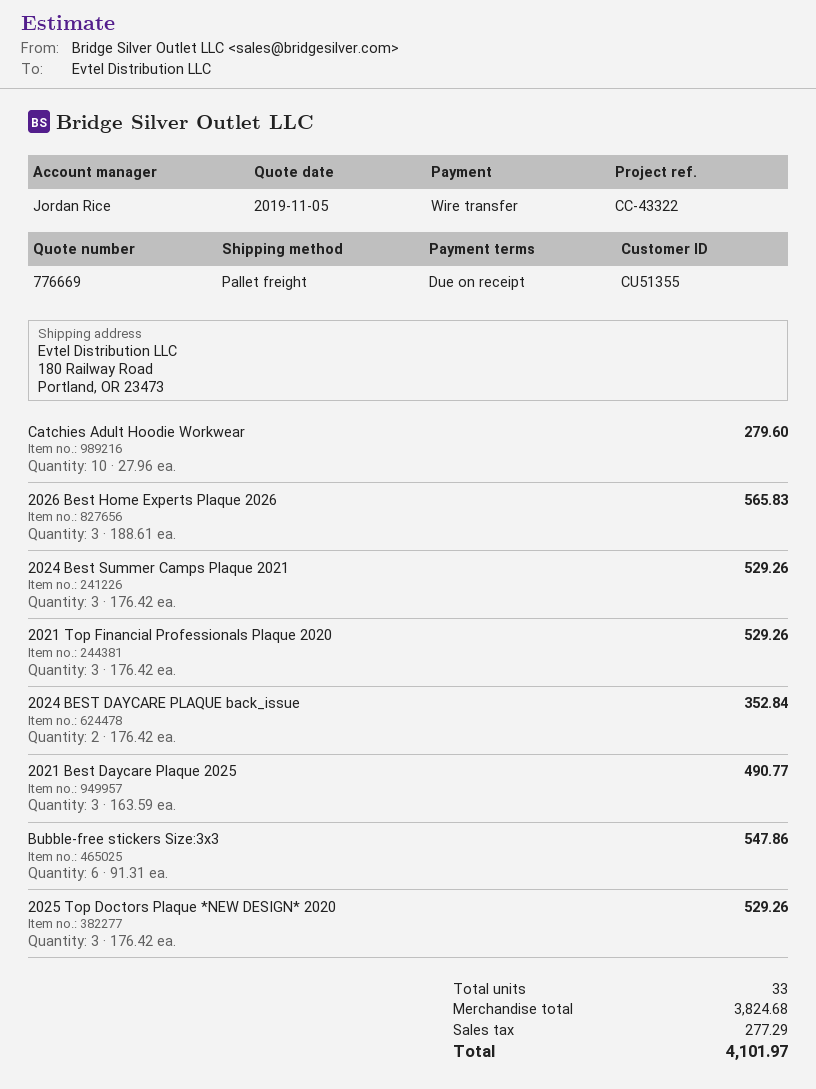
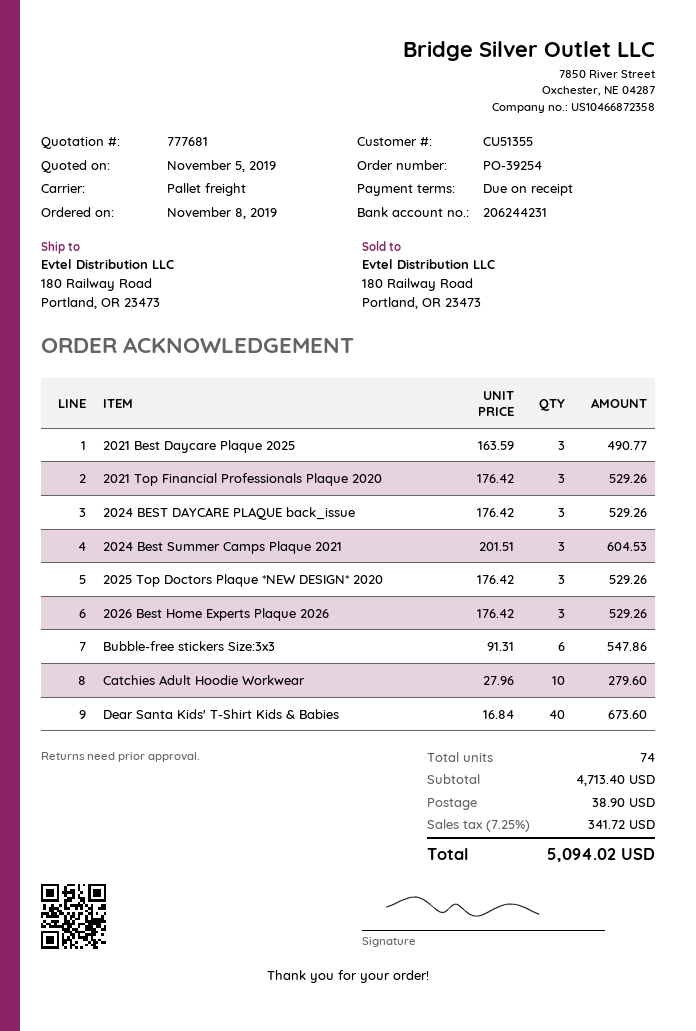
quote number: 776669 -> 777681
2026 Best Home Experts Plaque 2026: 3 x 188.61 = 565.83 -> 3 x 176.42 = 529.26
2024 Best Summer Camps Plaque 2021: 3 x 176.42 = 529.26 -> 3 x 201.51 = 604.53
2024 BEST DAYCARE PLAQUE back_issue: 2 x 176.42 = 352.84 -> 3 x 176.42 = 529.26
Dear Santa Kids' T-Shirt Kids & Babies: none -> 40 x 16.84 = 673.60
total quantity: 33 -> 74
subtotal: 3824.68 -> 4713.40
shipping: none -> 38.90
tax: 277.29 -> 341.72
total: 4101.97 -> 5094.02

